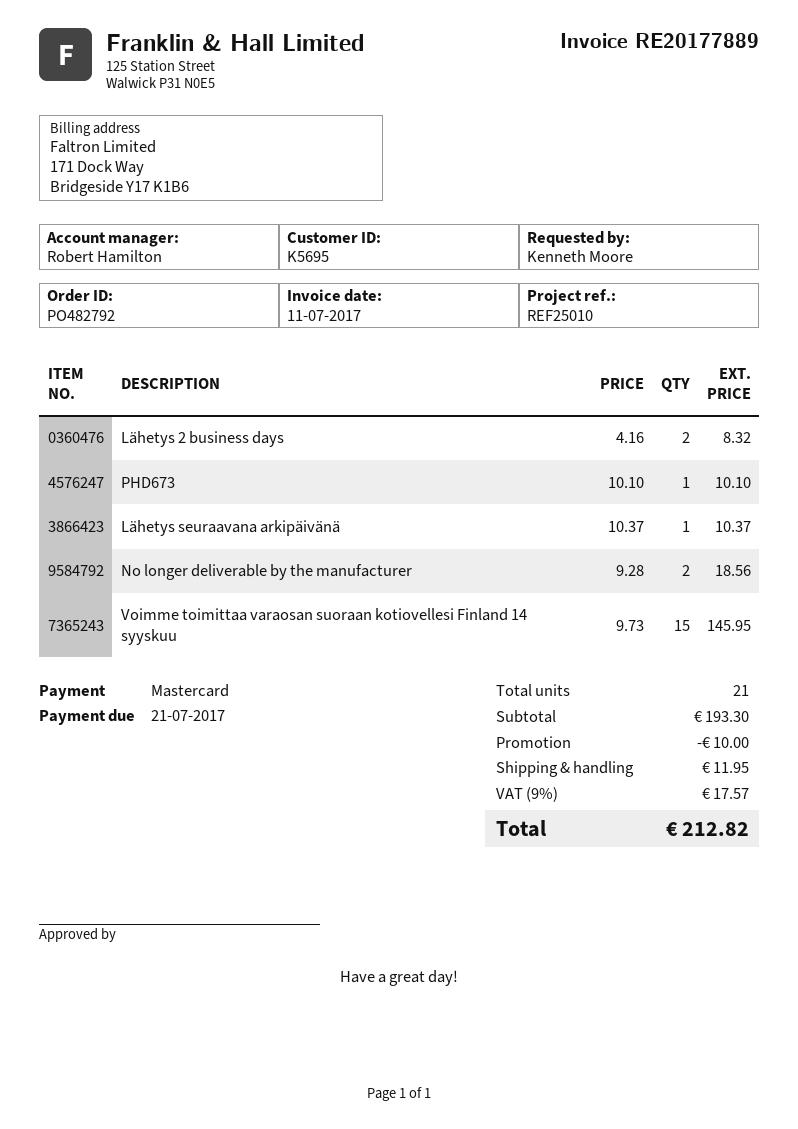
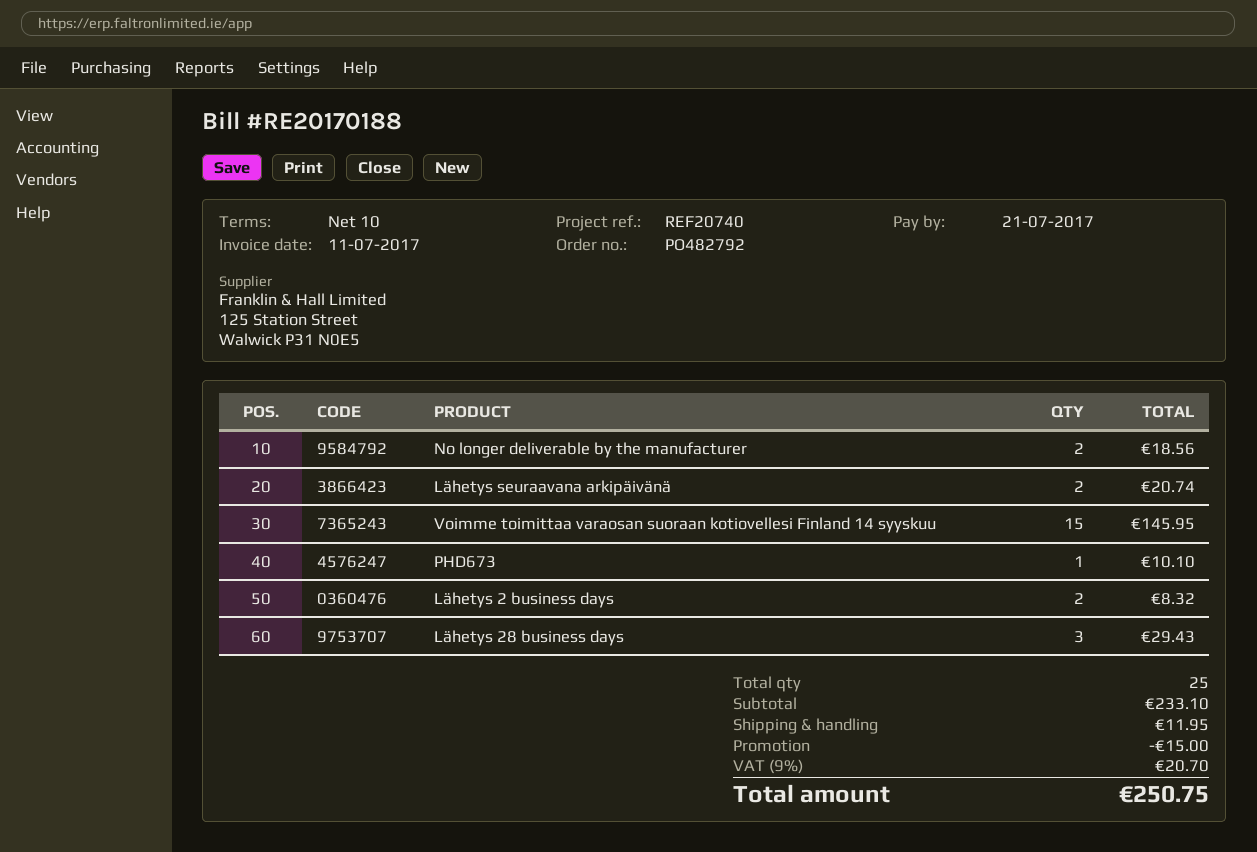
invoice number: RE20177889 -> RE20170188
reference: REF25010 -> REF20740
Lähetys seuraavana arkipäivänä: 1 for 10.37 -> 2 for 20.74
Lähetys 28 business days: none -> 3 for 29.43
total quantity: 21 -> 25
subtotal: 193.30 -> 233.10
discount: 10.00 -> 15.00
tax: 9% = 17.57 -> 9% = 20.70
total: 212.82 -> 250.75

